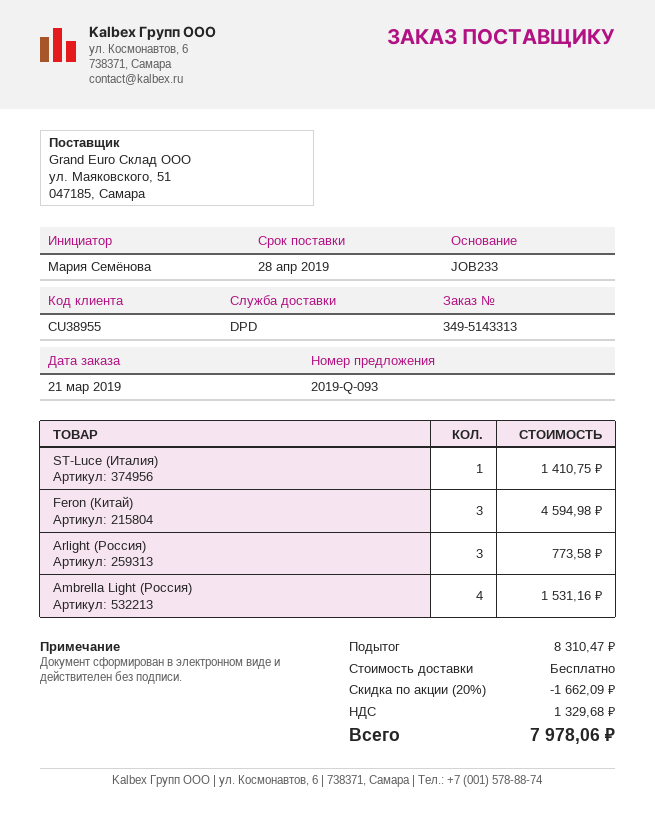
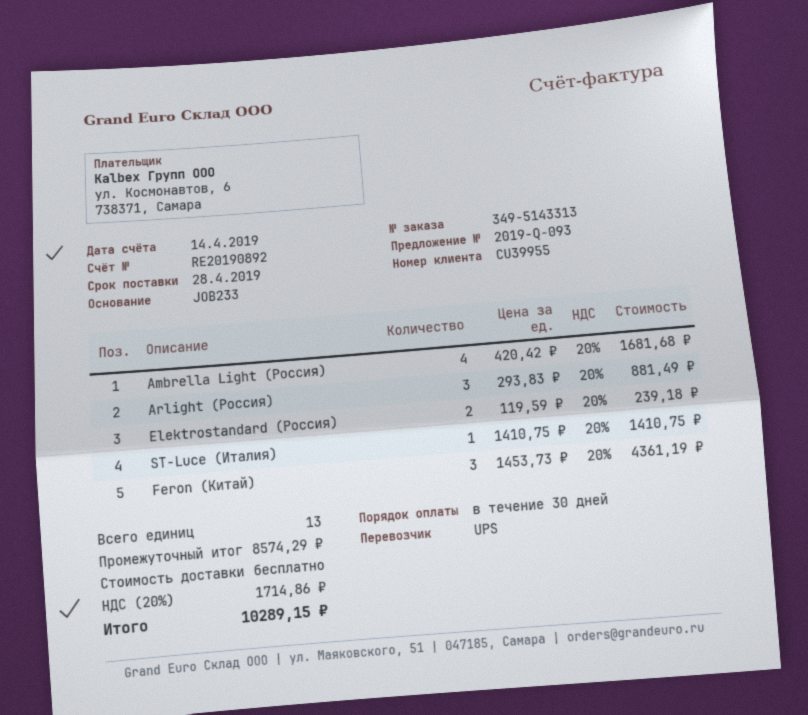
customer number: CU38955 -> CU39955
shipping method: DPD -> UPS
Feron (Китай): 3 for 4594.98 -> 3 for 4361.19
Arlight (Россия): 3 for 773.58 -> 3 for 881.49
Ambrella Light (Россия): 4 for 1531.16 -> 4 for 1681.68
Elektrostandard (Россия): none -> 2 for 239.18
subtotal: 8310.47 -> 8574.29
discount: 20% = 1662.09 -> none
tax: 1329.68 -> 1714.86
total: 7978.06 -> 10289.15

